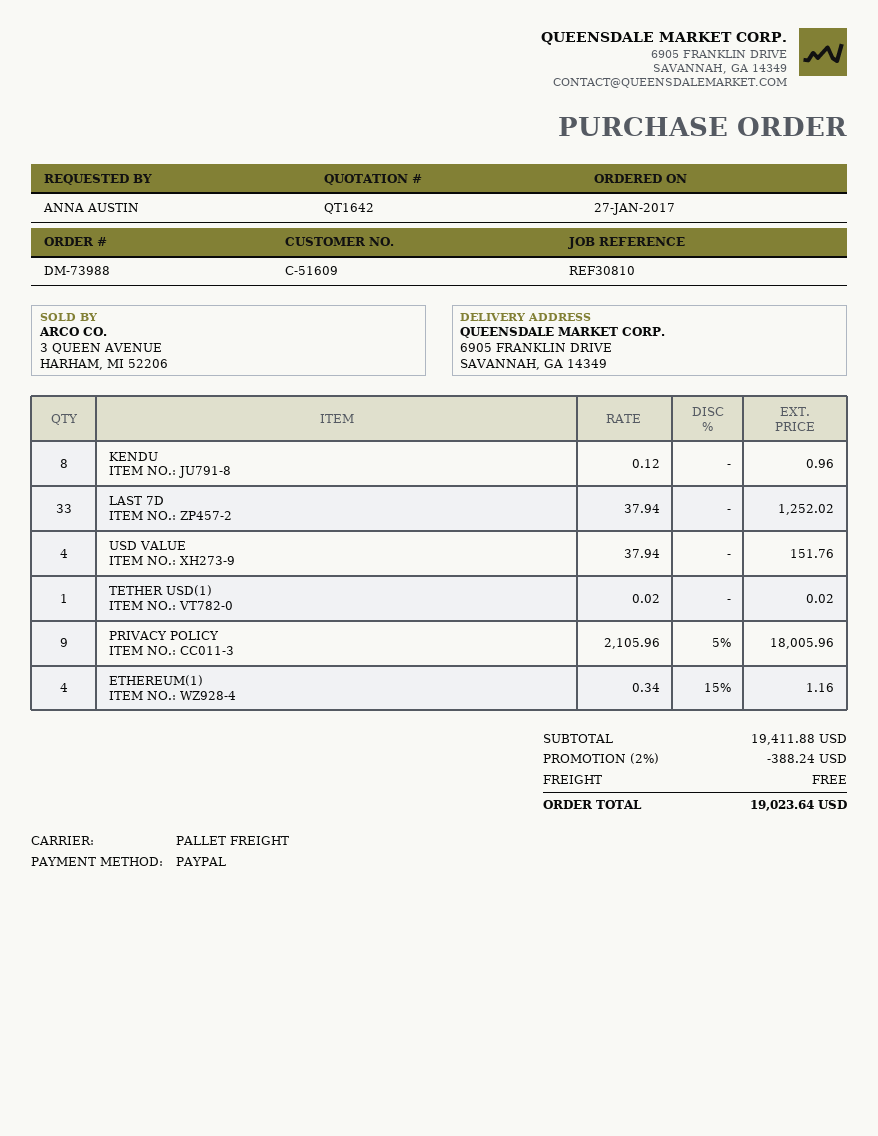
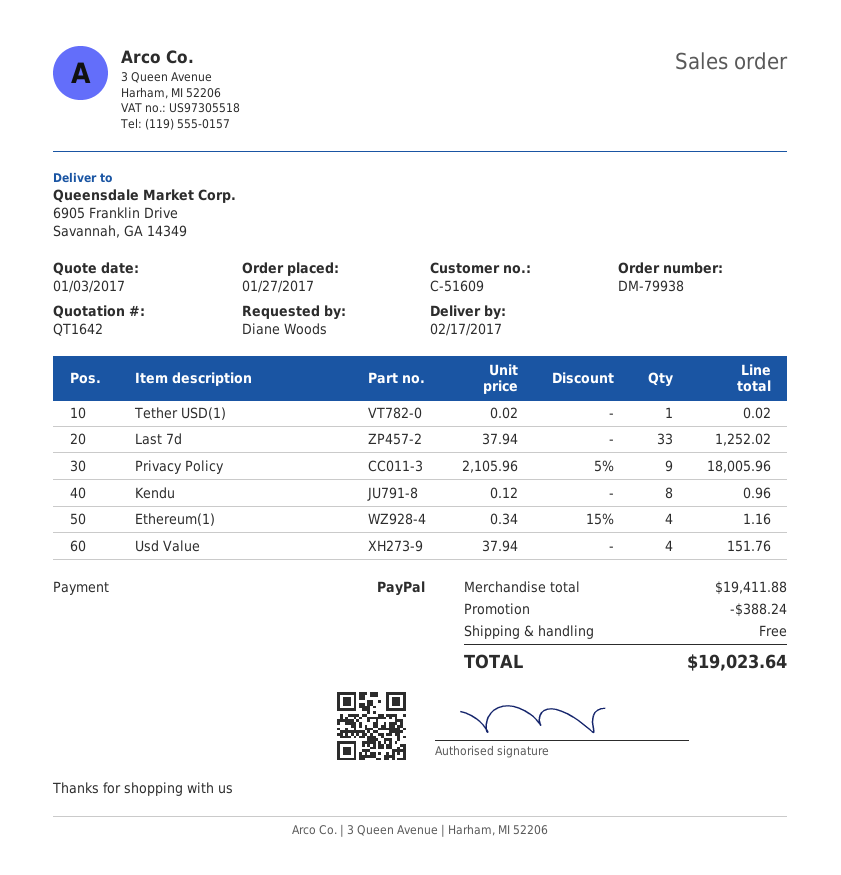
order number: DM-73988 -> DM-79938
ordered by: ANNA AUSTIN -> Diane Woods

